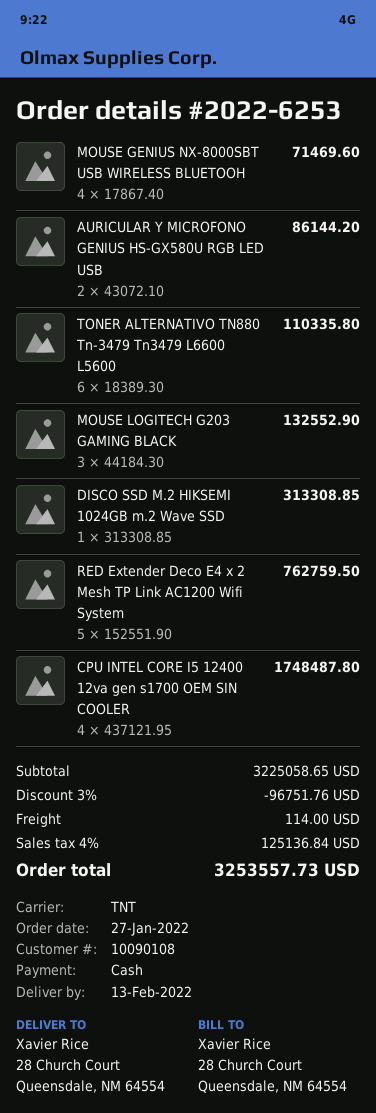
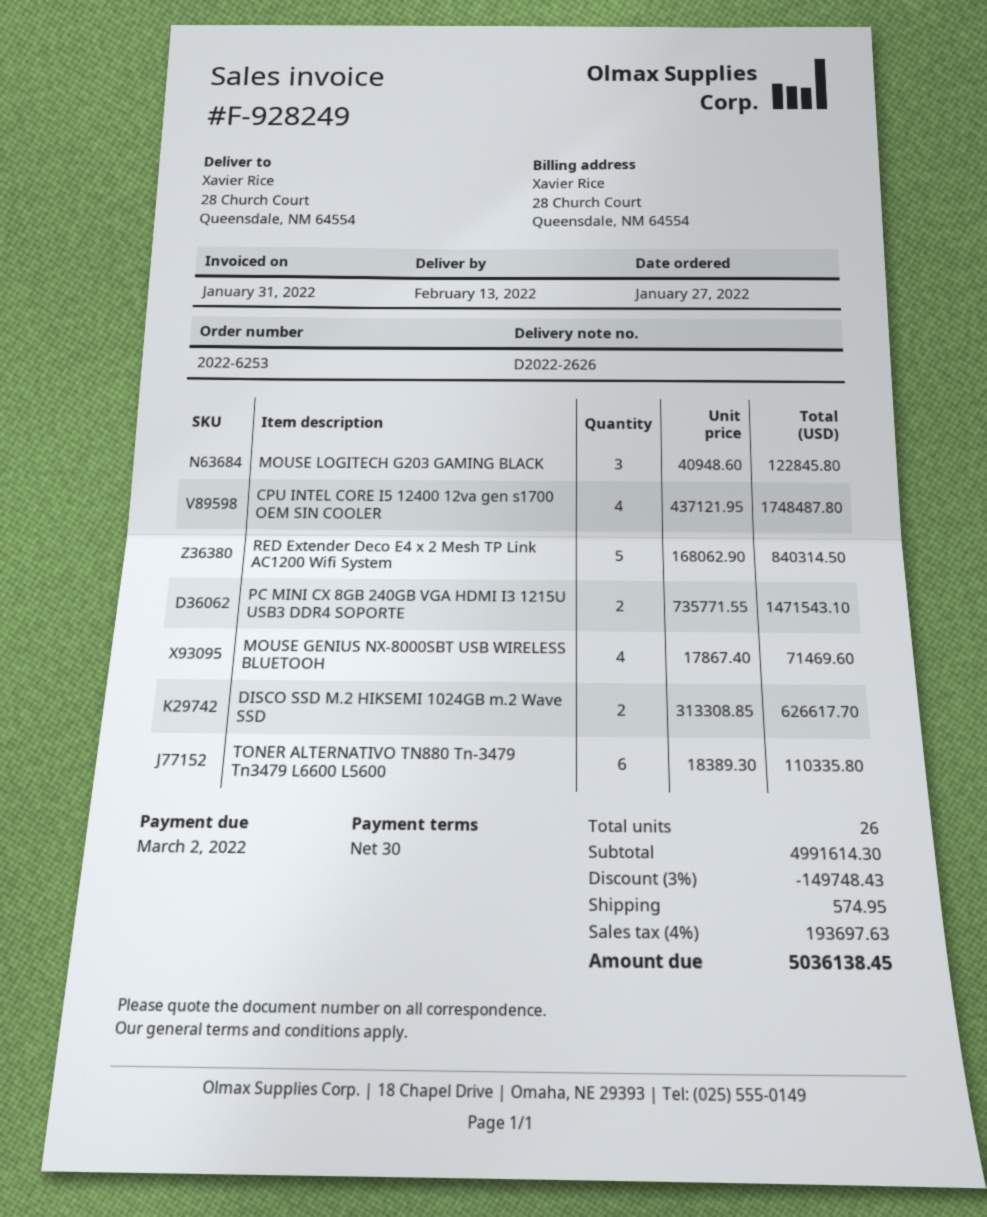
AURICULAR Y MICROFONO GENIUS HS-GX580U RGB LED USB: 2 x 43072.10 = 86144.20 -> none
MOUSE LOGITECH G203 GAMING BLACK: 3 x 44184.30 = 132552.90 -> 3 x 40948.60 = 122845.80
DISCO SSD M.2 HIKSEMI 1024GB m.2 Wave SSD: 1 x 313308.85 = 313308.85 -> 2 x 313308.85 = 626617.70
RED Extender Deco E4 x 2 Mesh TP Link AC1200 Wifi System: 5 x 152551.90 = 762759.50 -> 5 x 168062.90 = 840314.50
PC MINI CX 8GB 240GB VGA HDMI I3 1215U USB3 DDR4 SOPORTE: none -> 2 x 735771.55 = 1471543.10
subtotal: 3225058.65 -> 4991614.30
discount: 3% = 96751.76 -> 3% = 149748.43
shipping: 114.00 -> 574.95
tax: 4% = 125136.84 -> 4% = 193697.63
total: 3253557.73 -> 5036138.45

